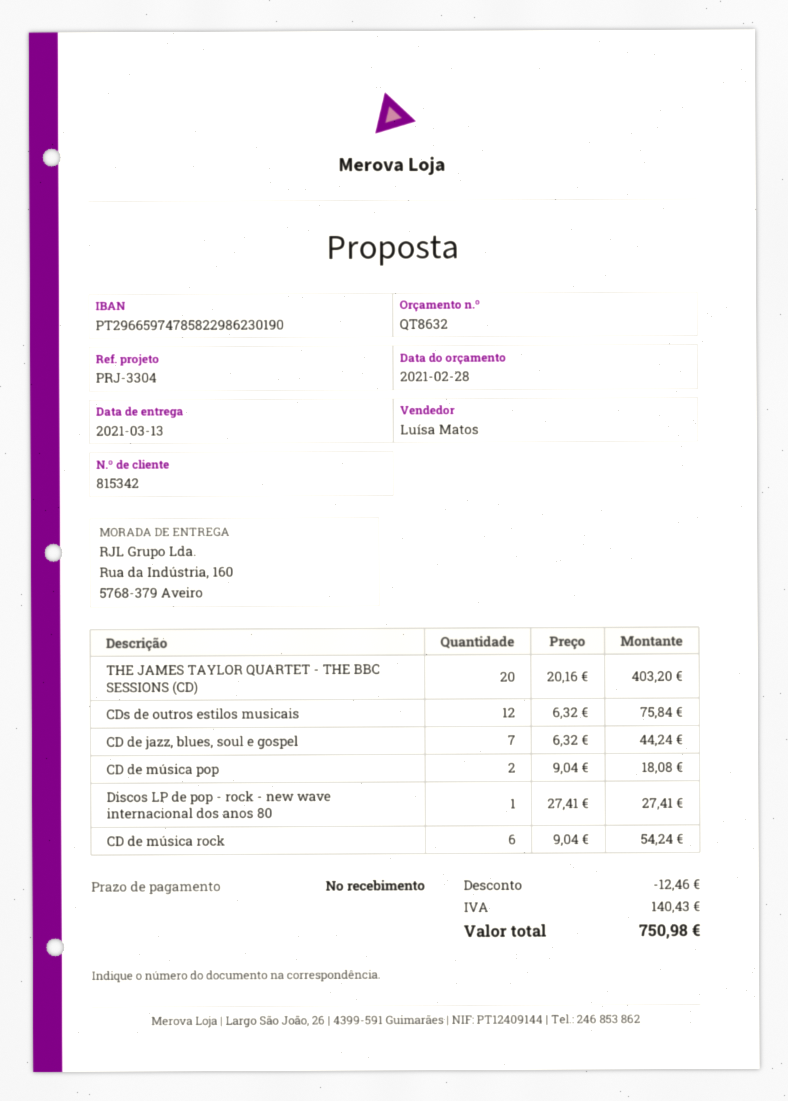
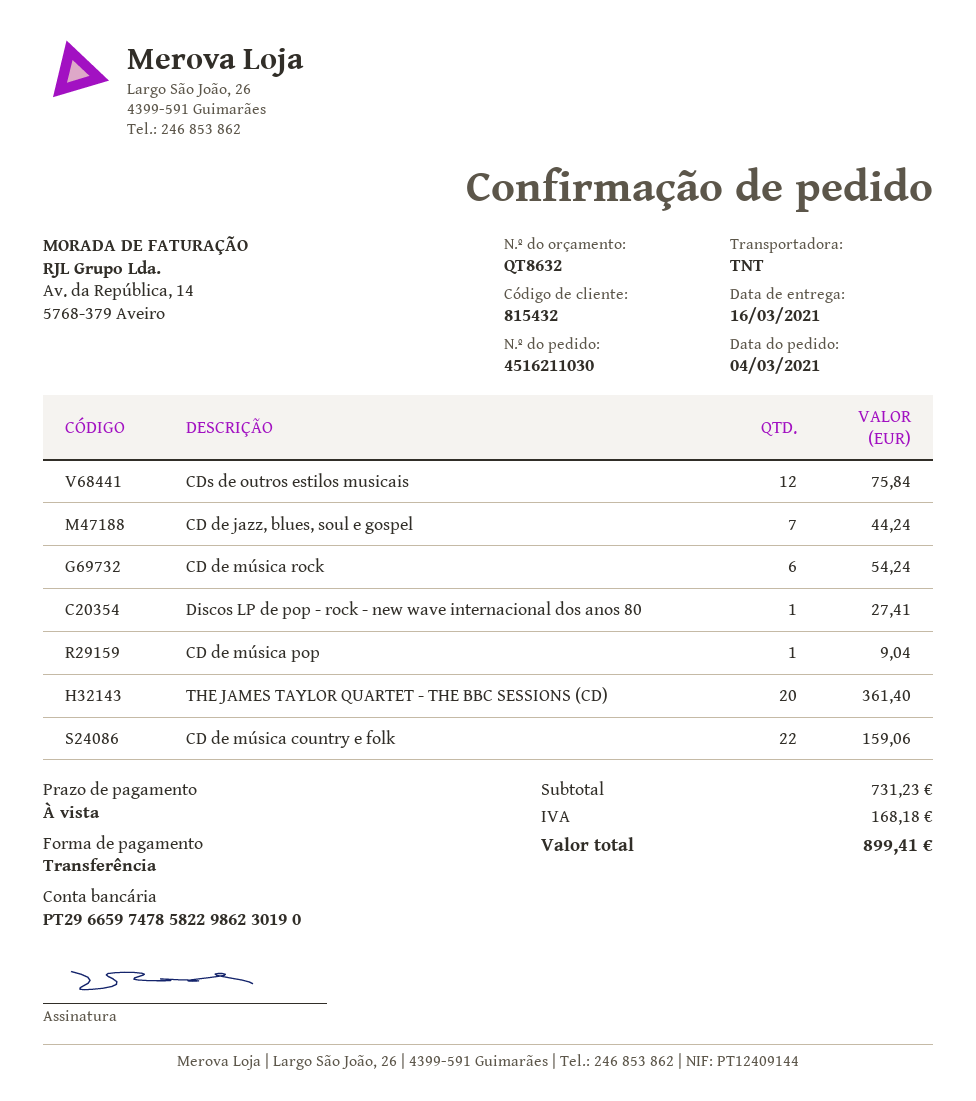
delivery date: 2021-03-13 -> 2021-03-16
customer number: 815342 -> 815432
THE JAMES TAYLOR QUARTET - THE BBC SESSIONS (CD): 20 for 403.20 -> 20 for 361.40
CD de música pop: 2 for 18.08 -> 1 for 9.04
CD de música country e folk: none -> 22 for 159.06
discount: 12.46 -> none
tax: 140.43 -> 168.18
total: 750.98 -> 899.41

